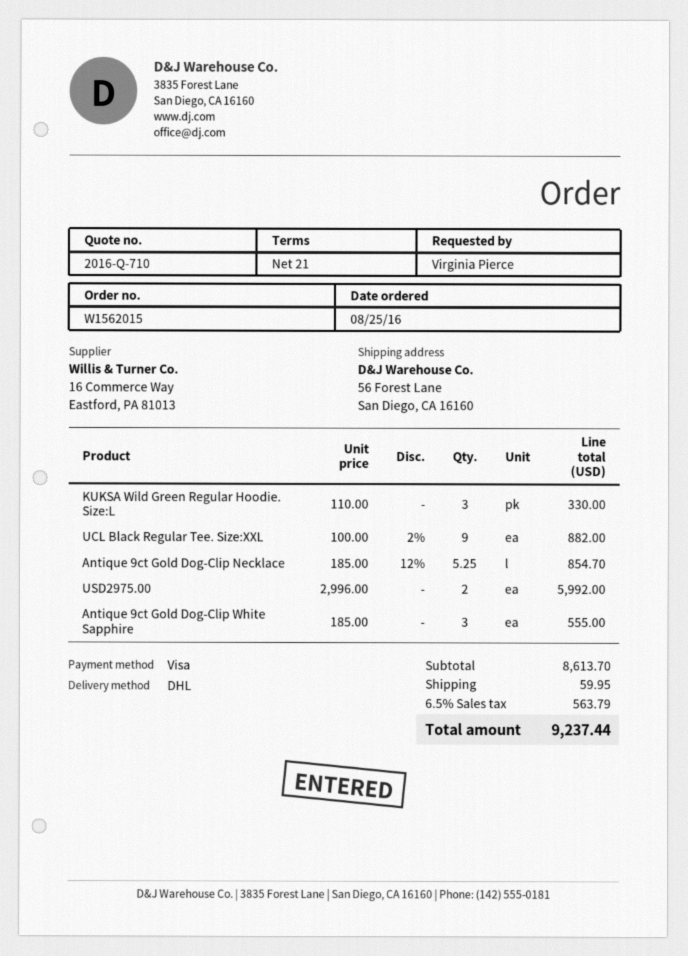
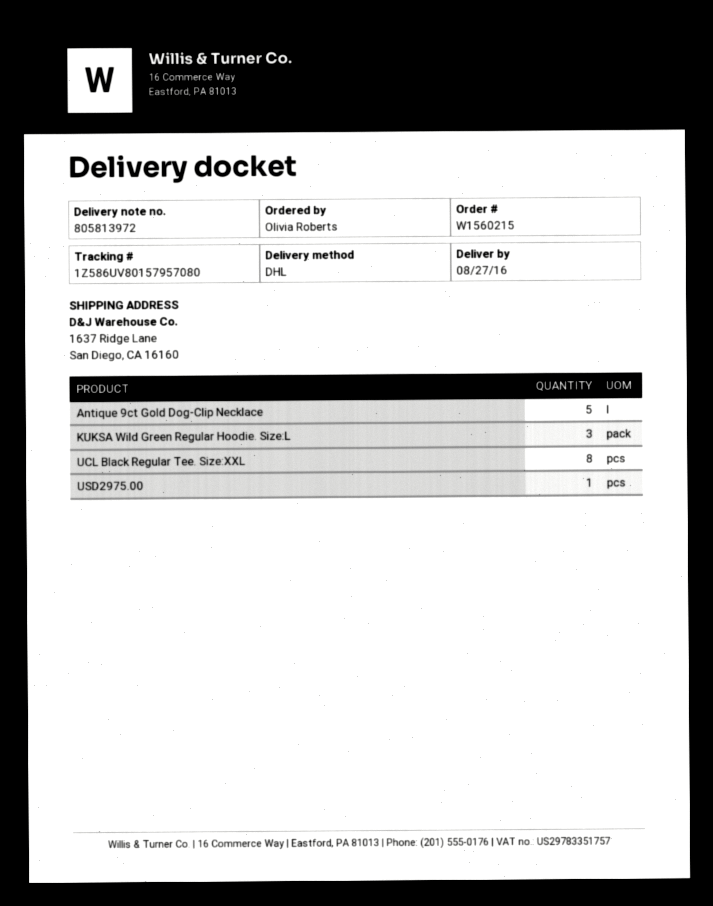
order number: W1562015 -> W1560215
ordered by: Virginia Pierce -> Olivia Roberts
ship to: 56 Forest Lane, San Diego, CA 16160 -> 1637 Ridge Lane, San Diego, CA 16160
UCL Black Regular Tee. Size:XXL: 9 -> 8
Antique 9ct Gold Dog-Clip Necklace: 5.25 -> 5
USD2975.00: 2 -> 1
Antique 9ct Gold Dog-Clip White Sapphire: 3 -> none

